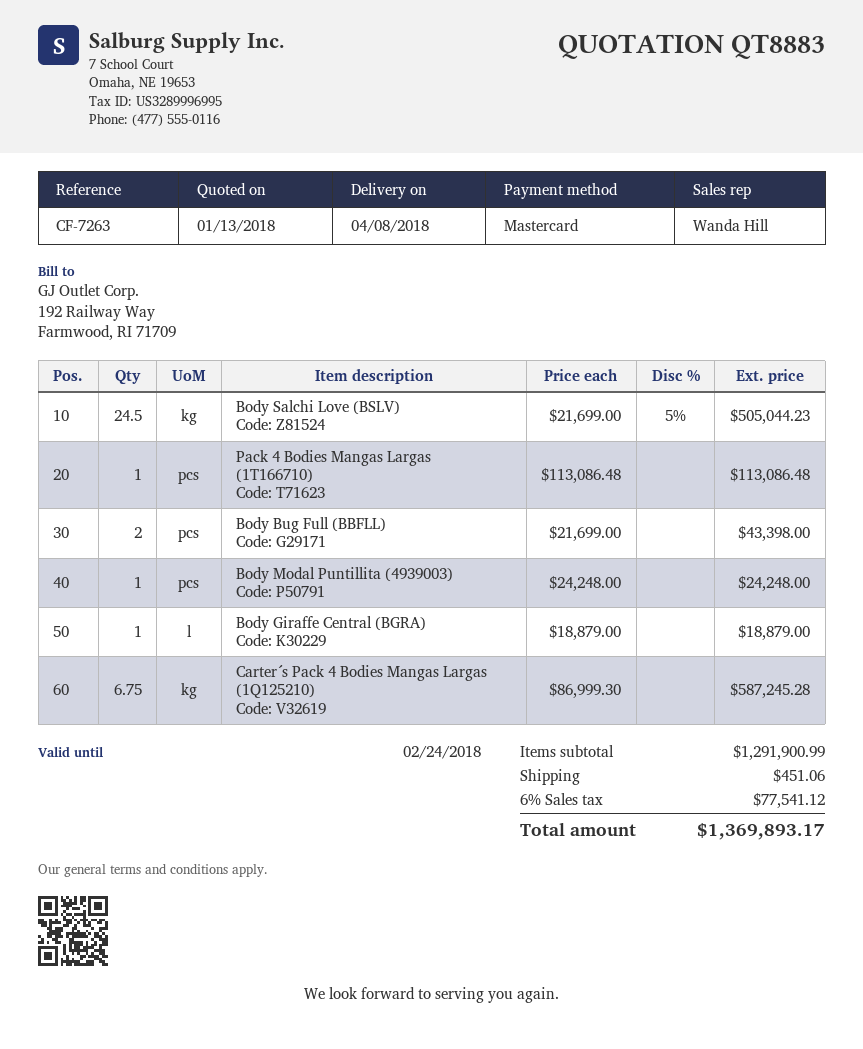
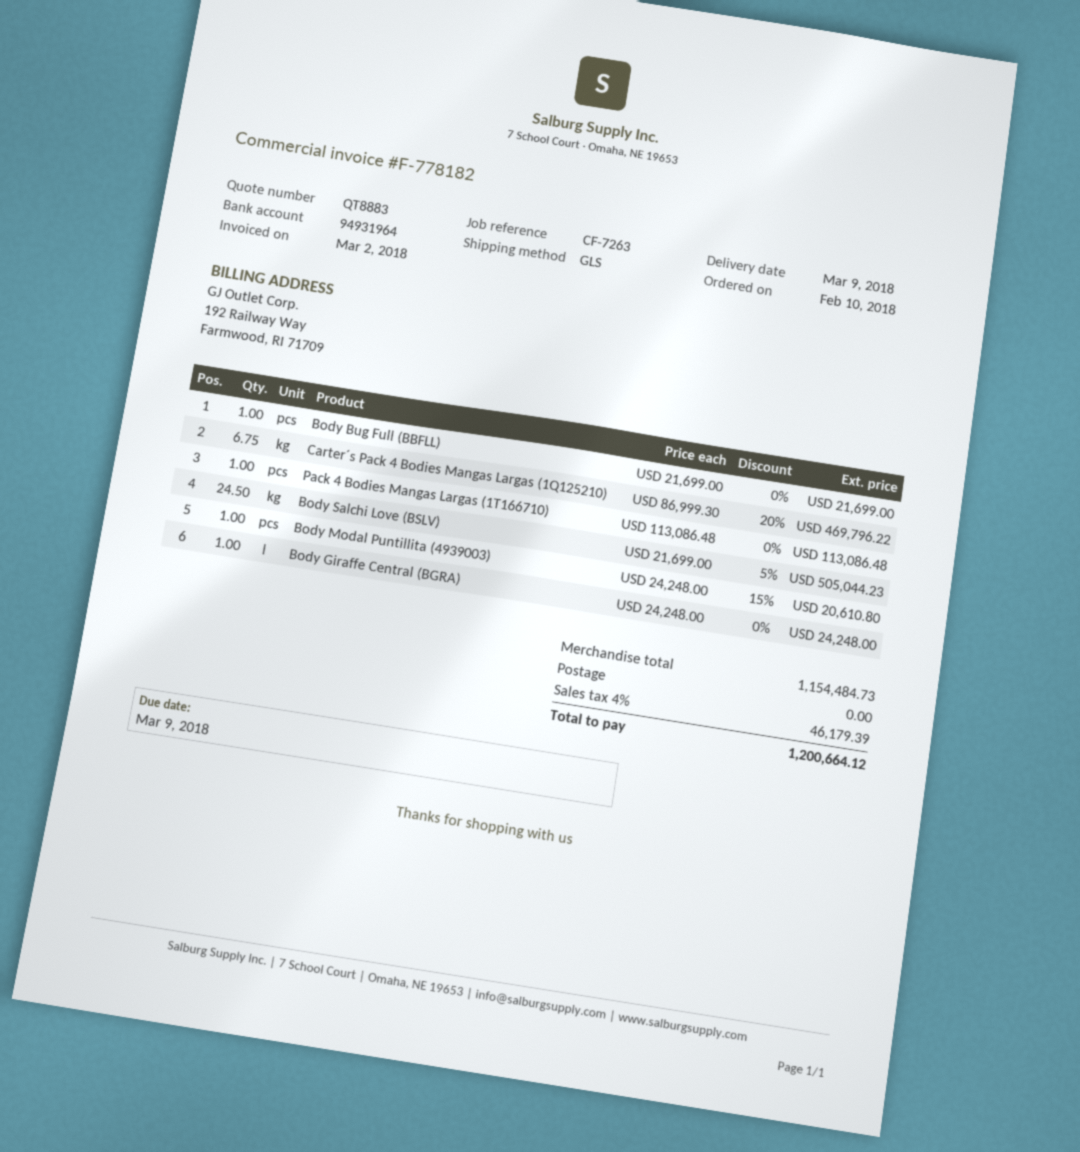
delivery date: 2018-04-08 -> 2018-03-09
Body Bug Full (BBFLL): 2 x 21699.00 = 43398.00 -> 1 x 21699.00 = 21699.00
Body Modal Puntillita (4939003): 1 x 24248.00 = 24248.00 -> 1 x 24248.00 - 15% = 20610.80
Body Giraffe Central (BGRA): 1 x 18879.00 = 18879.00 -> 1 x 24248.00 = 24248.00
Carter´s Pack 4 Bodies Mangas Largas (1Q125210): 6.75 x 86999.30 = 587245.28 -> 6.75 x 86999.30 - 20% = 469796.22
subtotal: 1291900.99 -> 1154484.73
shipping: 451.06 -> 0.00
tax: 6% = 77541.12 -> 4% = 46179.39
total: 1369893.17 -> 1200664.12

